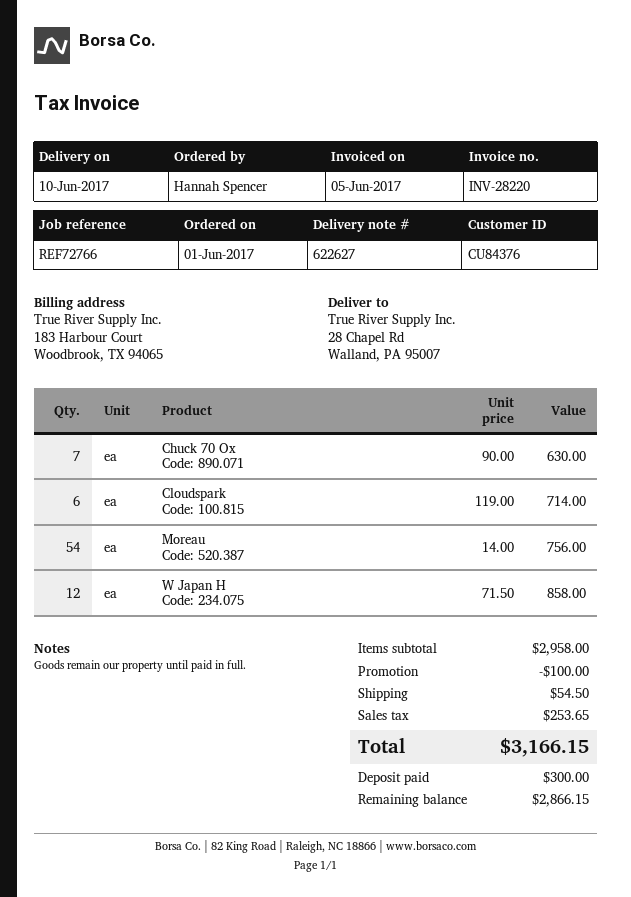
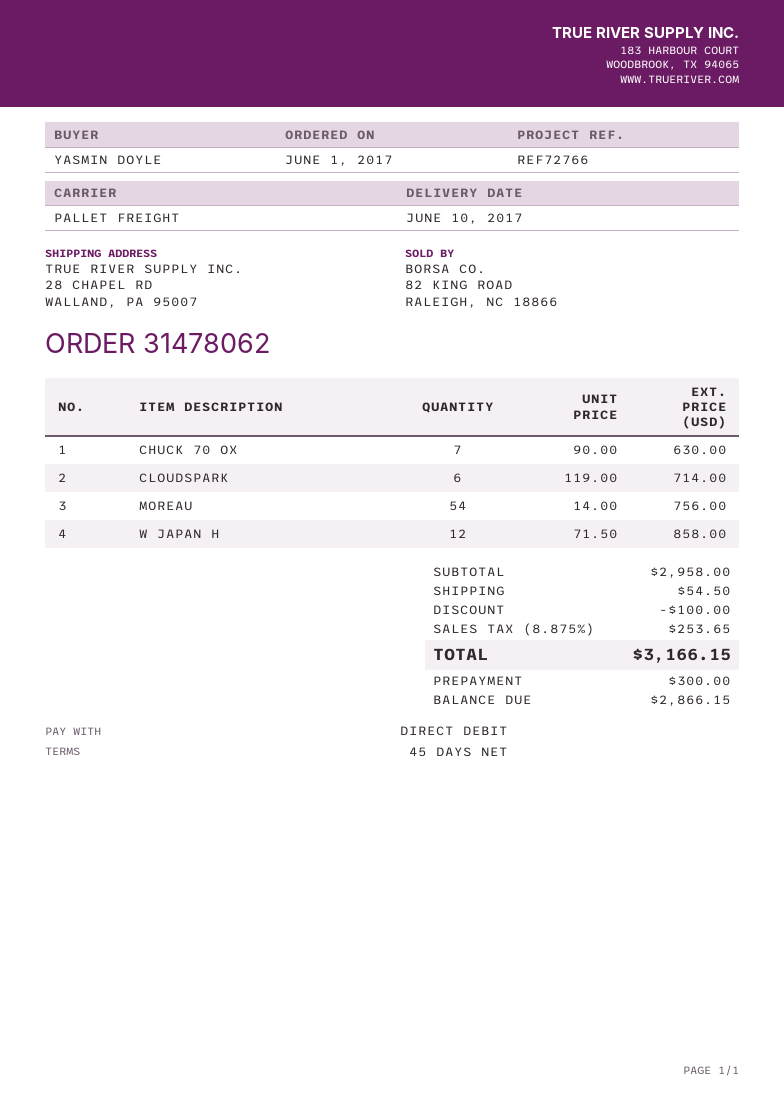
ordered by: Hannah Spencer -> YASMIN DOYLE

